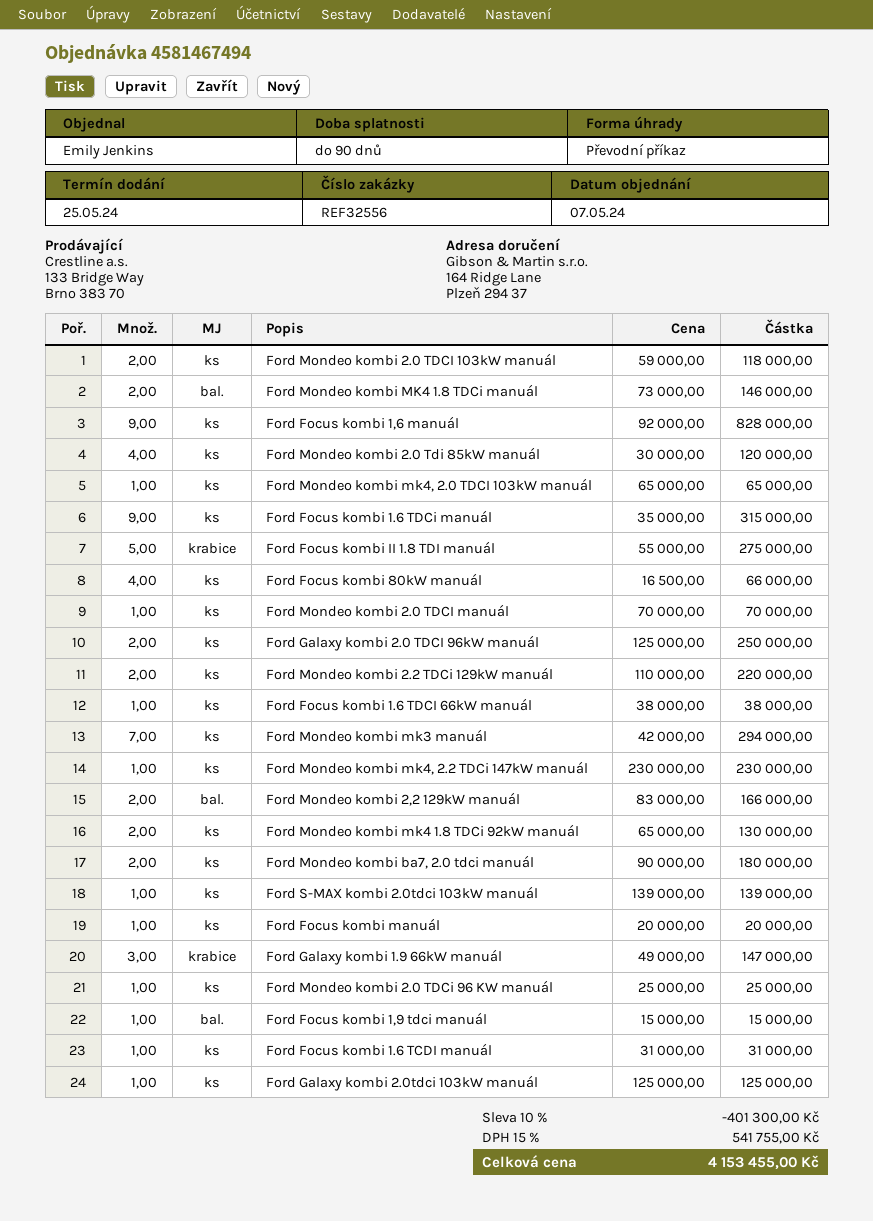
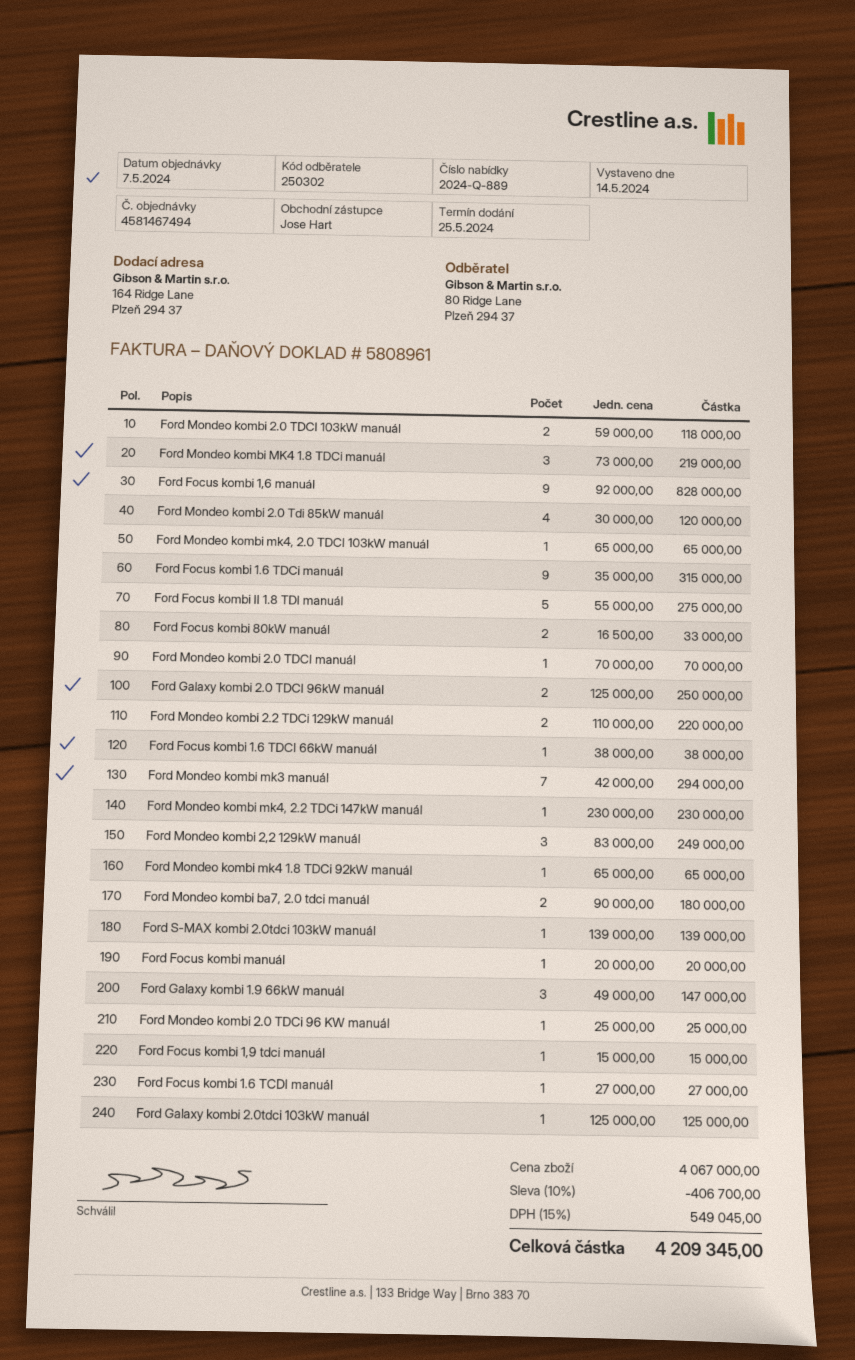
Ford Mondeo kombi MK4 1.8 TDCi manuál: 2 x 73000.00 = 146000.00 -> 3 x 73000.00 = 219000.00
Ford Focus kombi 80kW manuál: 4 x 16500.00 = 66000.00 -> 2 x 16500.00 = 33000.00
Ford Mondeo kombi 2,2 129kW manuál: 2 x 83000.00 = 166000.00 -> 3 x 83000.00 = 249000.00
Ford Mondeo kombi mk4 1.8 TDCi 92kW manuál: 2 x 65000.00 = 130000.00 -> 1 x 65000.00 = 65000.00
Ford Focus kombi 1.6 TCDI manuál: 1 x 31000.00 = 31000.00 -> 1 x 27000.00 = 27000.00
discount: 10% = 401300.00 -> 10% = 406700.00
tax: 15% = 541755.00 -> 15% = 549045.00
total: 4153455.00 -> 4209345.00

